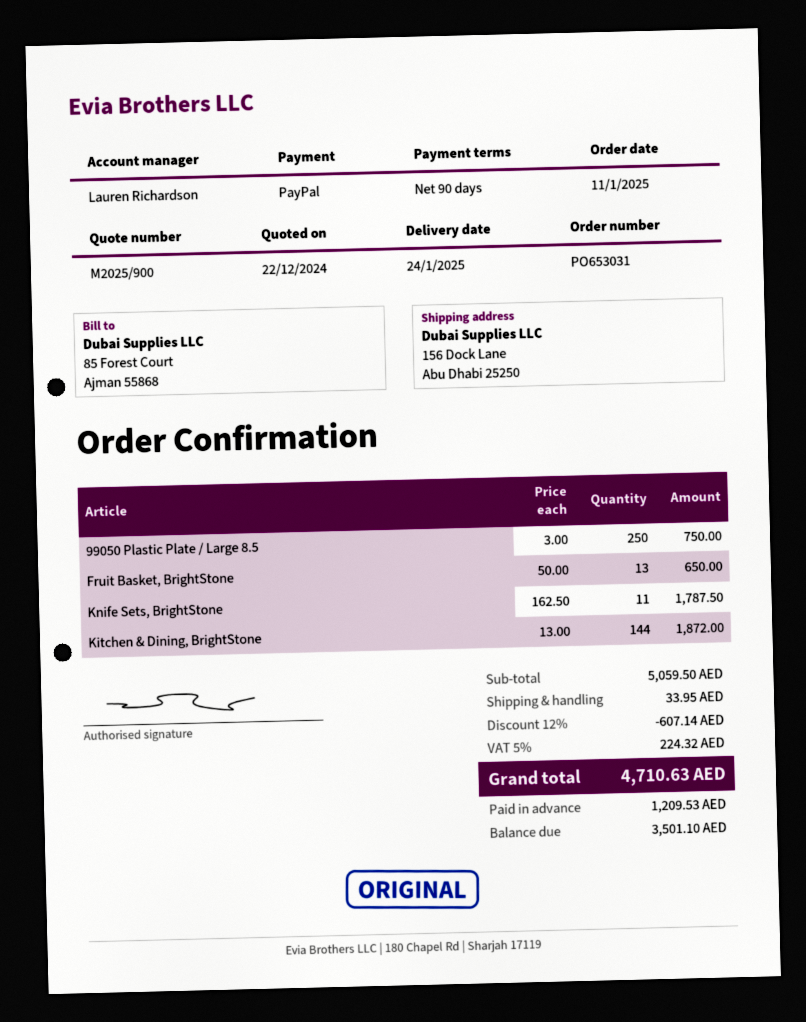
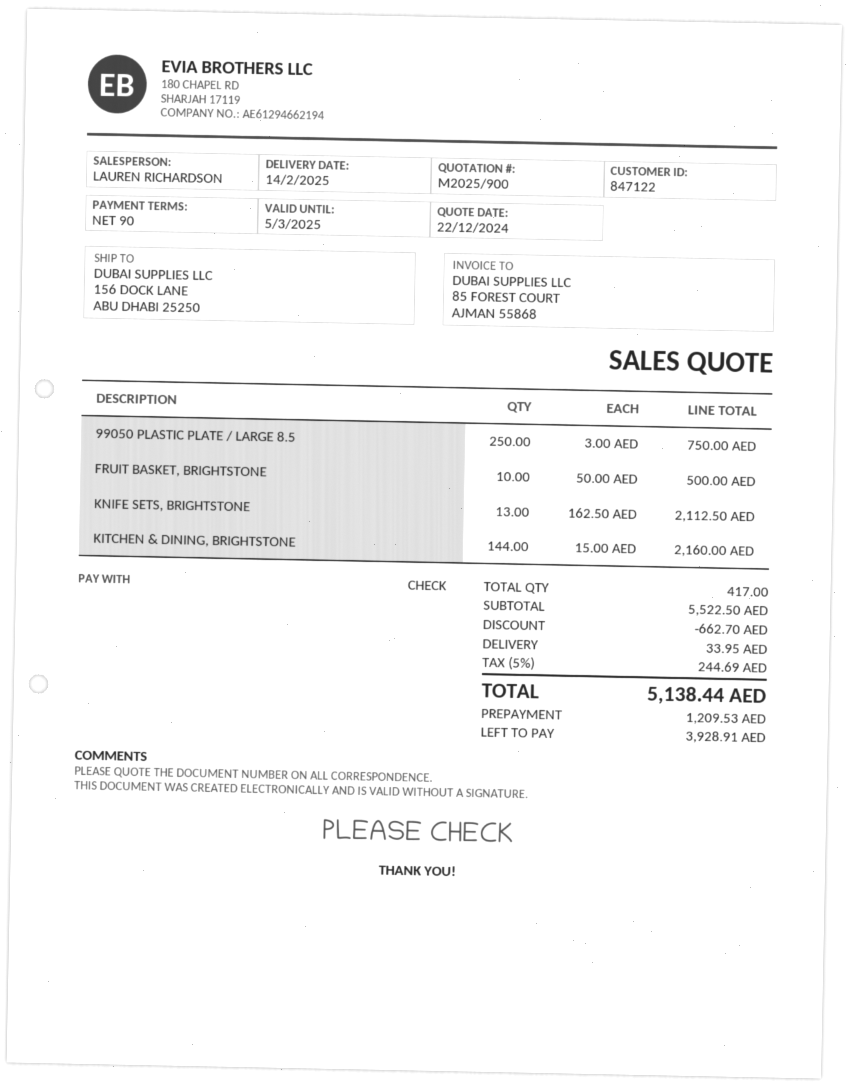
delivery date: 2025-01-24 -> 2025-02-14
payment method: PayPal -> cheque
Fruit Basket, BrightStone: 13 x 50.00 = 650.00 -> 10 x 50.00 = 500.00
Knife Sets, BrightStone: 11 x 162.50 = 1787.50 -> 13 x 162.50 = 2112.50
Kitchen & Dining, BrightStone: 144 x 13.00 = 1872.00 -> 144 x 15.00 = 2160.00
subtotal: 5059.50 -> 5522.50
discount: 607.14 -> 662.70
tax: 5% = 224.32 -> 5% = 244.69
total: 4710.63 -> 5138.44
balance: 3501.10 -> 3928.91

